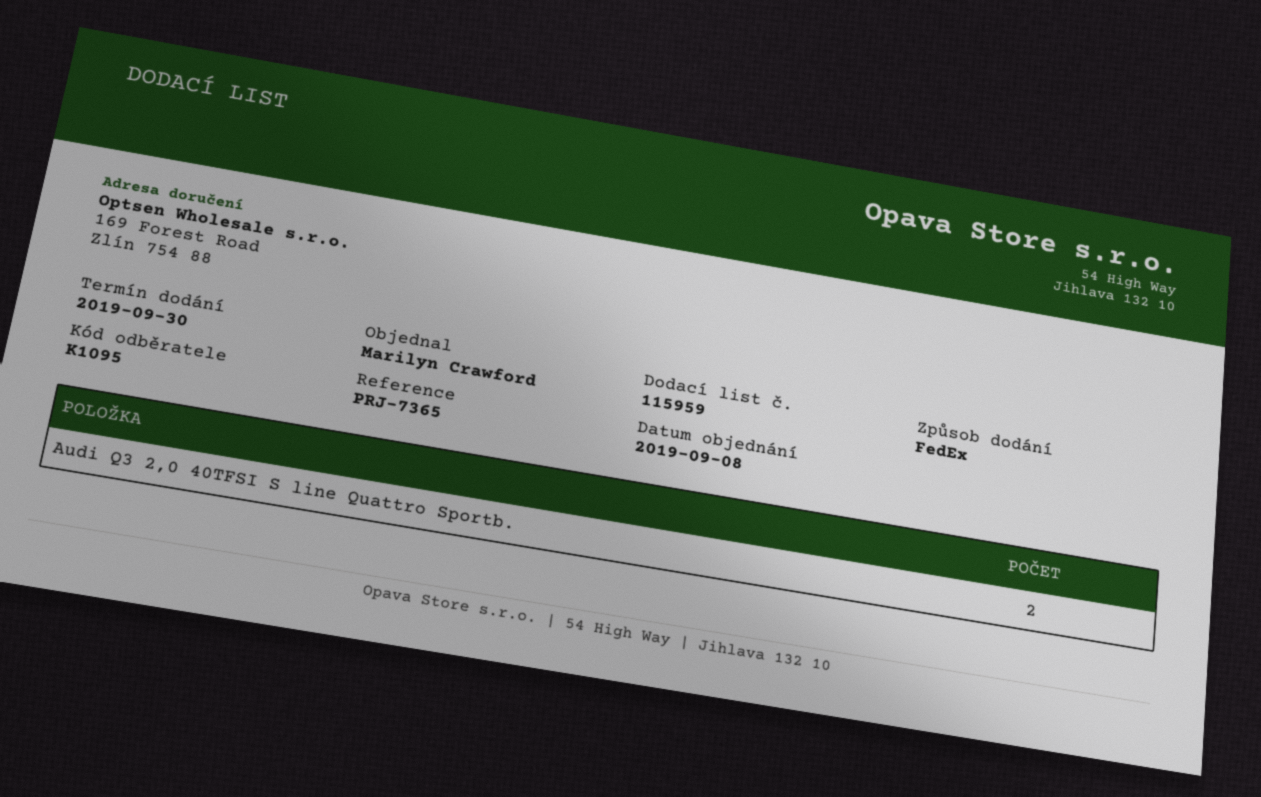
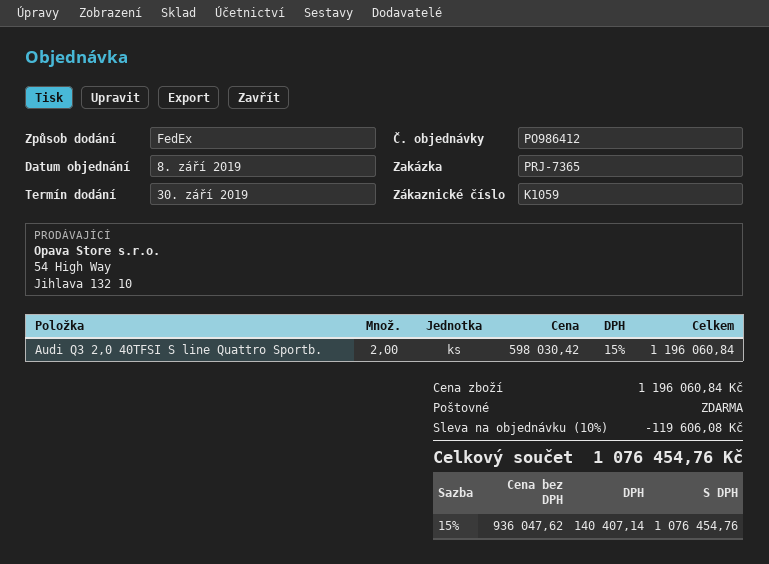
customer number: K1095 -> K1059

